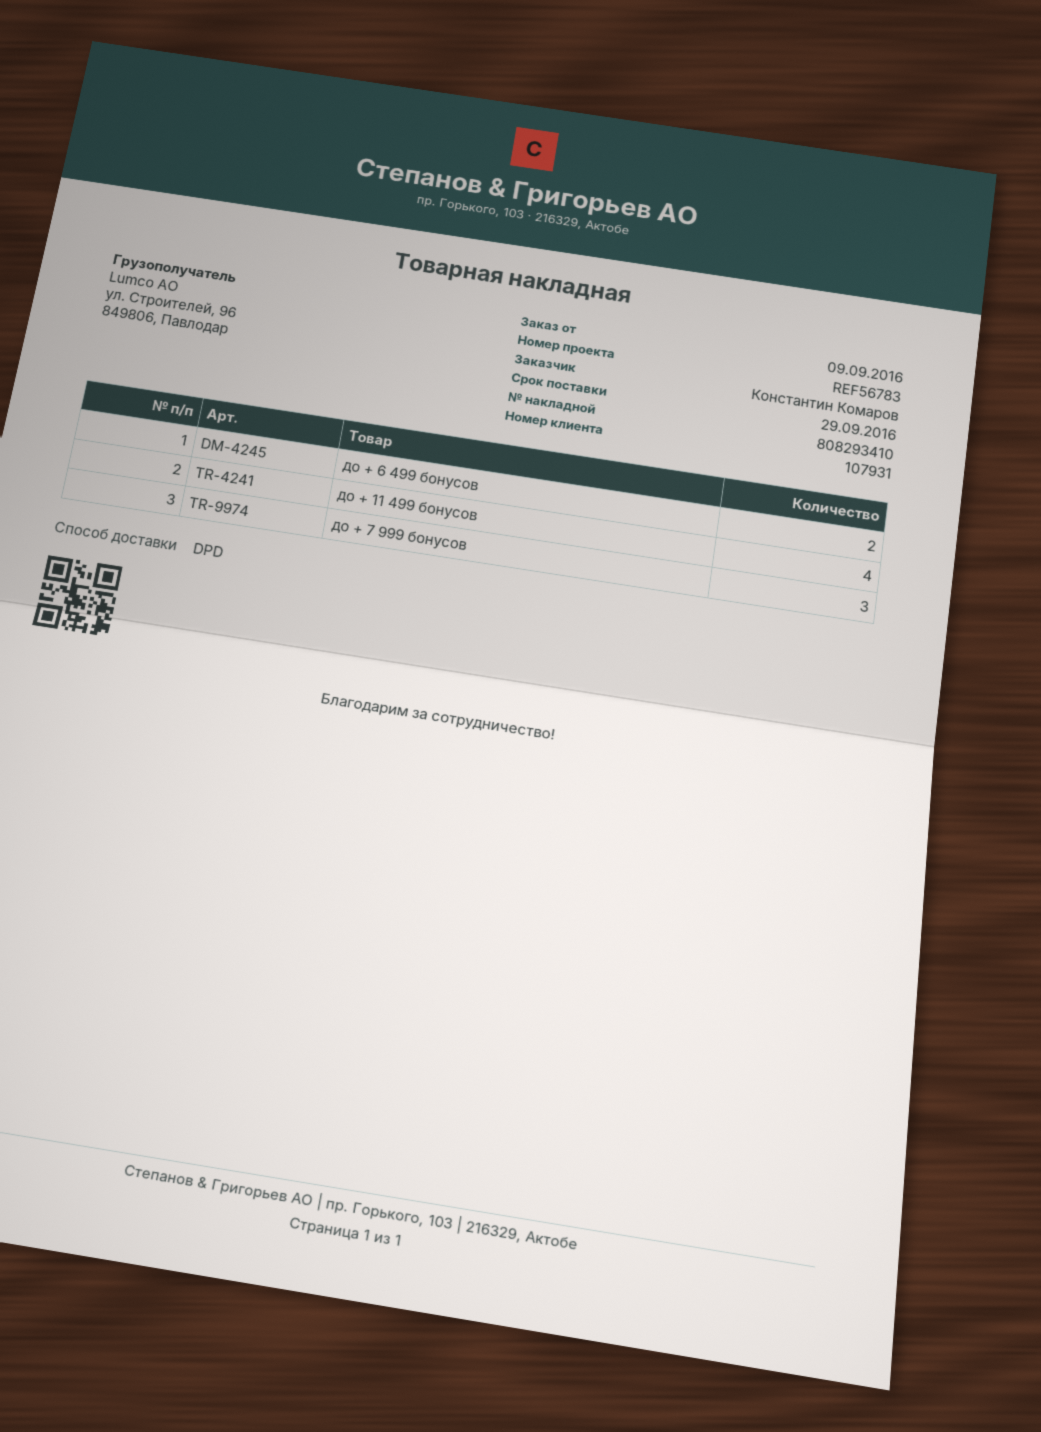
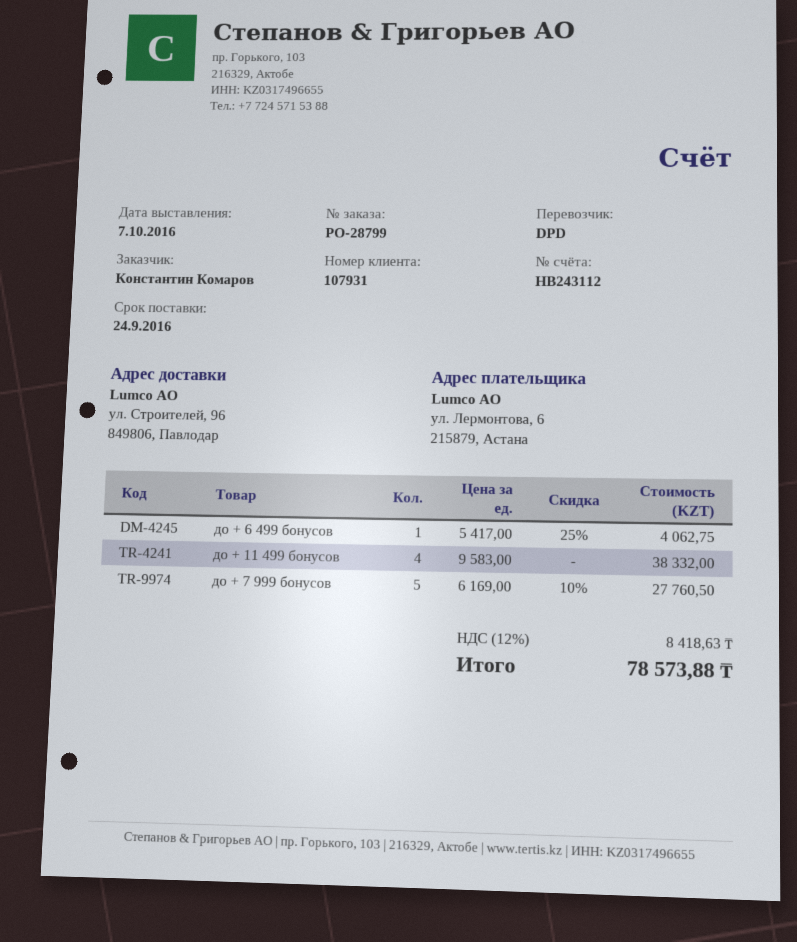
delivery date: 2016-09-29 -> 2016-09-24
до + 6 499 бонусов: 2 -> 1
до + 7 999 бонусов: 3 -> 5

